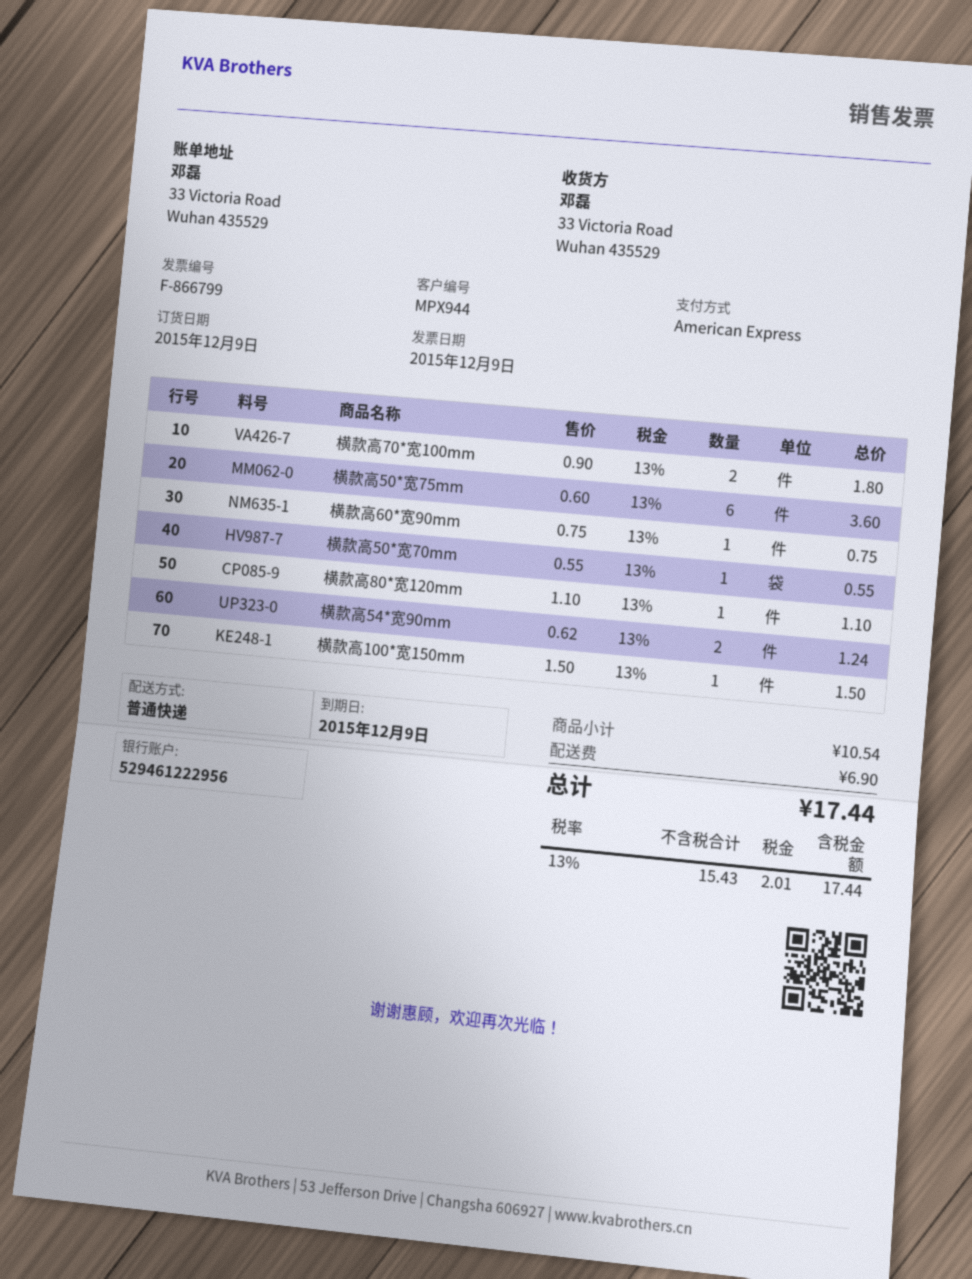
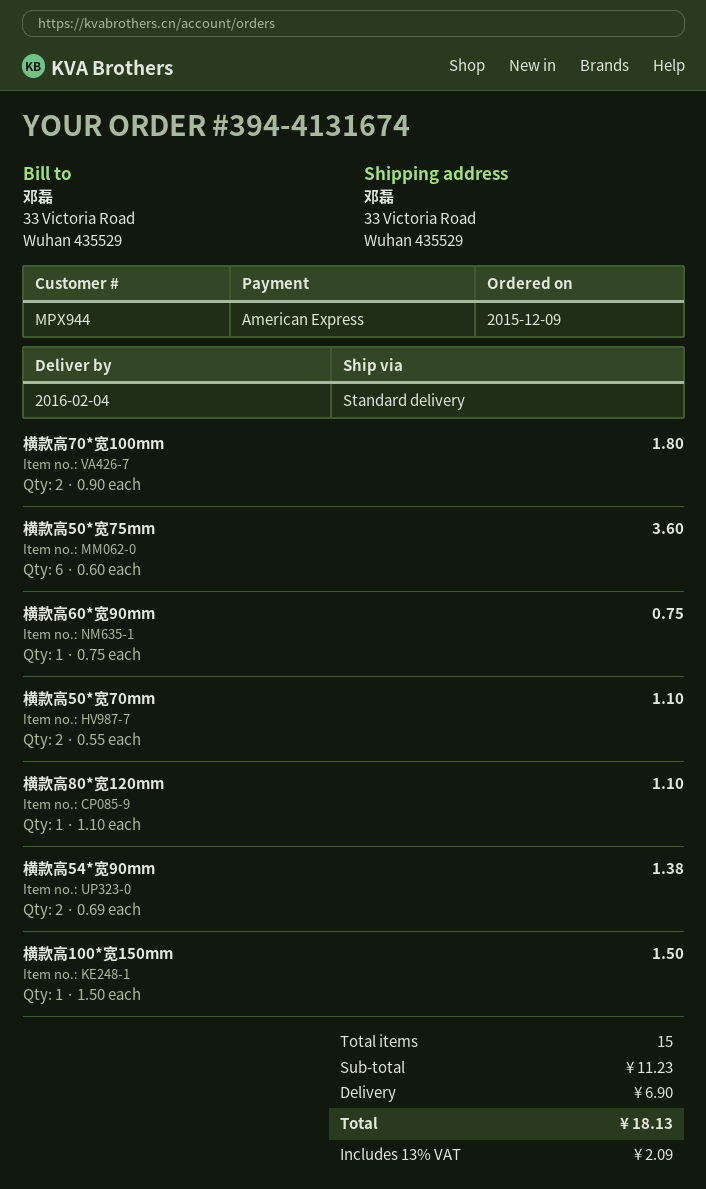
横款高50*宽70mm: 1 x 0.55 = 0.55 -> 2 x 0.55 = 1.10
横款高54*宽90mm: 2 x 0.62 = 1.24 -> 2 x 0.69 = 1.38
subtotal: 10.54 -> 11.23
tax: 13% = 2.01 -> 13% = 2.09
total: 17.44 -> 18.13

